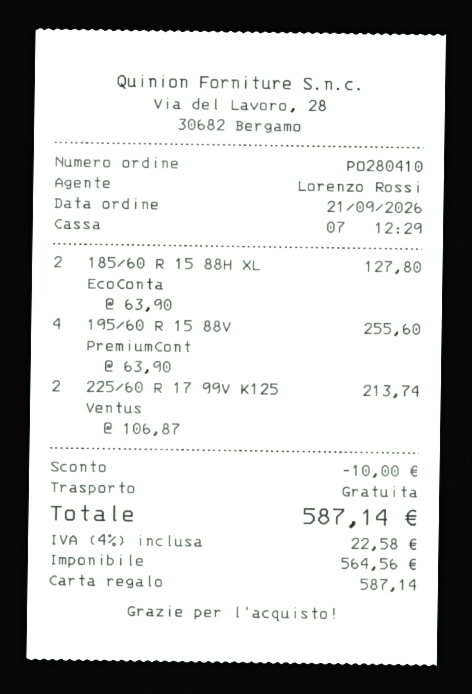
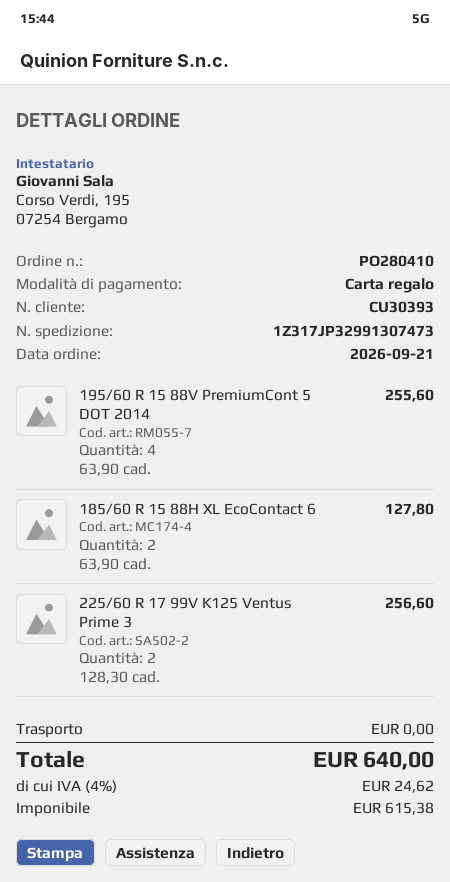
225/60 R 17 99V K125 Ventus: 2 x 106.87 = 213.74 -> 2 x 128.30 = 256.60
discount: 10.00 -> none
net: 564.56 -> 615.38
tax: 4% = 22.58 -> 4% = 24.62
total: 587.14 -> 640.00

